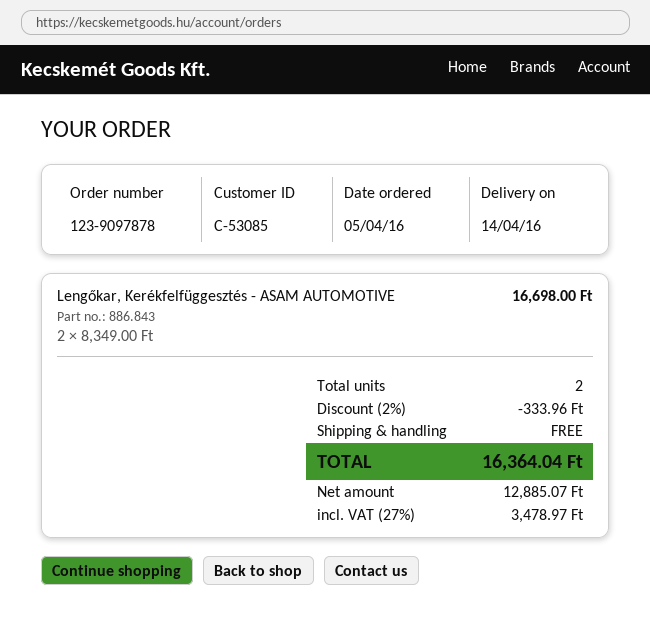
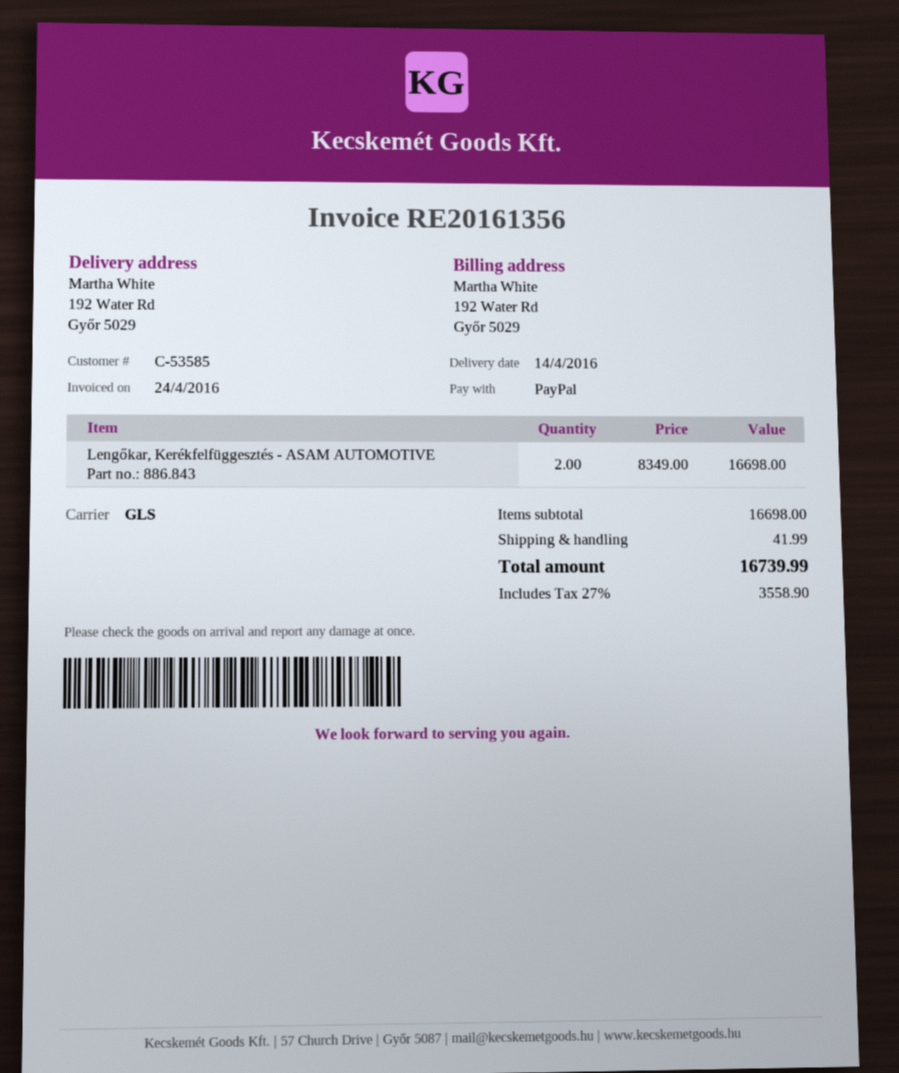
customer number: C-53085 -> C-53585
discount: 2% = 333.96 -> none
shipping: 0.00 -> 41.99
tax: 27% = 3478.97 -> 27% = 3558.90
total: 16364.04 -> 16739.99

